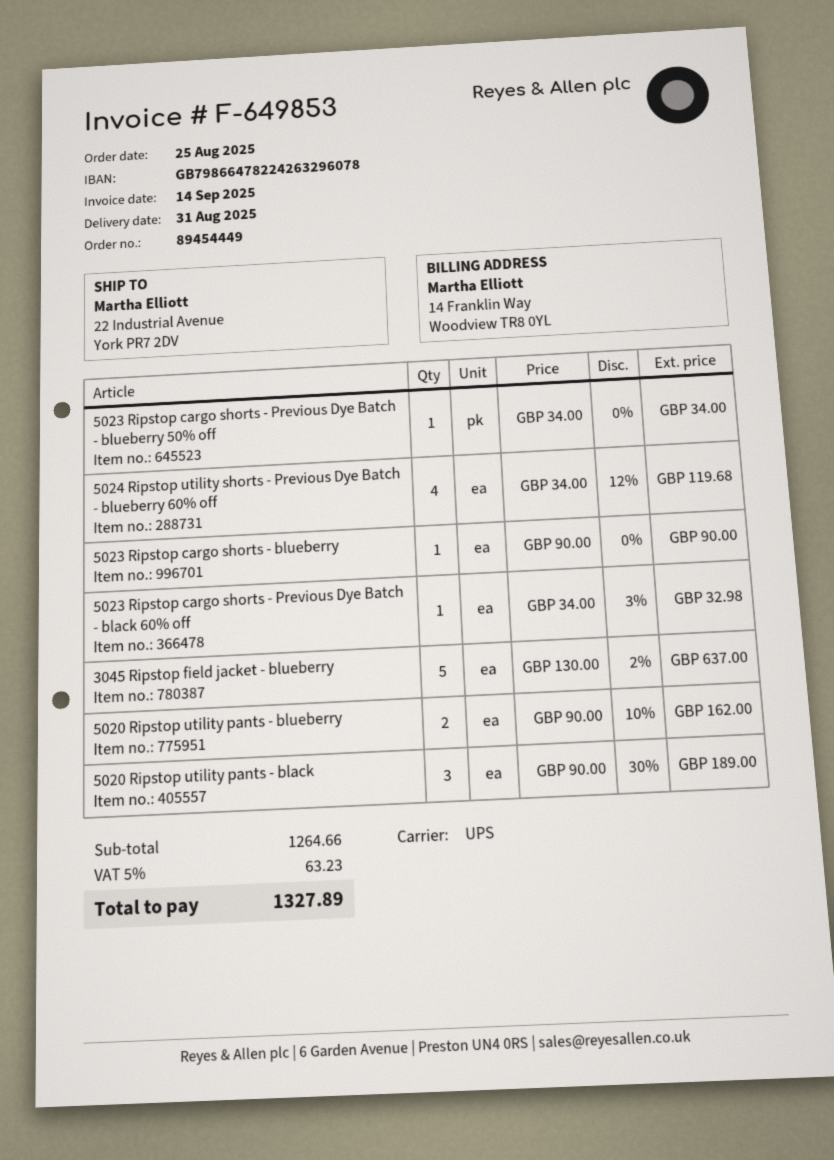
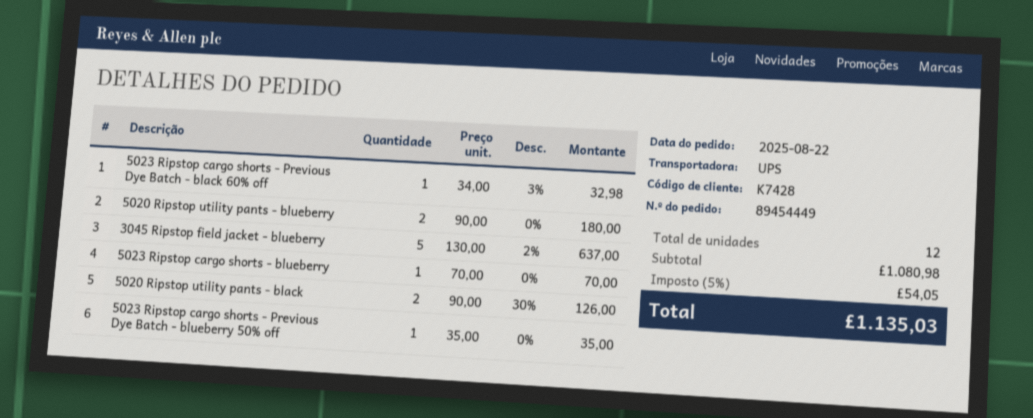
order date: 2025-08-25 -> 2025-08-22
5023 Ripstop cargo shorts - Previous Dye Batch - blueberry 50% off: 1 x 34.00 = 34.00 -> 1 x 35.00 = 35.00
5024 Ripstop utility shorts - Previous Dye Batch - blueberry 60% off: 4 x 34.00 - 12% = 119.68 -> none
5023 Ripstop cargo shorts - blueberry: 1 x 90.00 = 90.00 -> 1 x 70.00 = 70.00
5020 Ripstop utility pants - blueberry: 2 x 90.00 - 10% = 162.00 -> 2 x 90.00 = 180.00
5020 Ripstop utility pants - black: 3 x 90.00 - 30% = 189.00 -> 2 x 90.00 - 30% = 126.00
subtotal: 1264.66 -> 1080.98
tax: 5% = 63.23 -> 5% = 54.05
total: 1327.89 -> 1135.03

